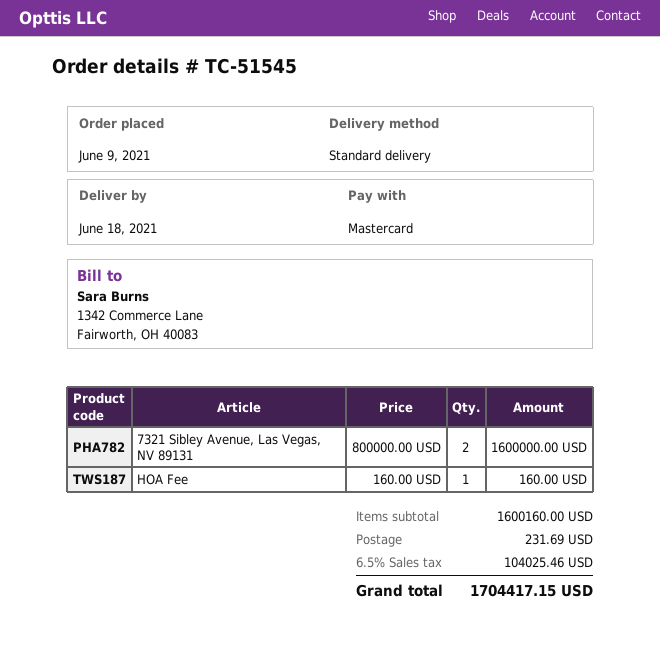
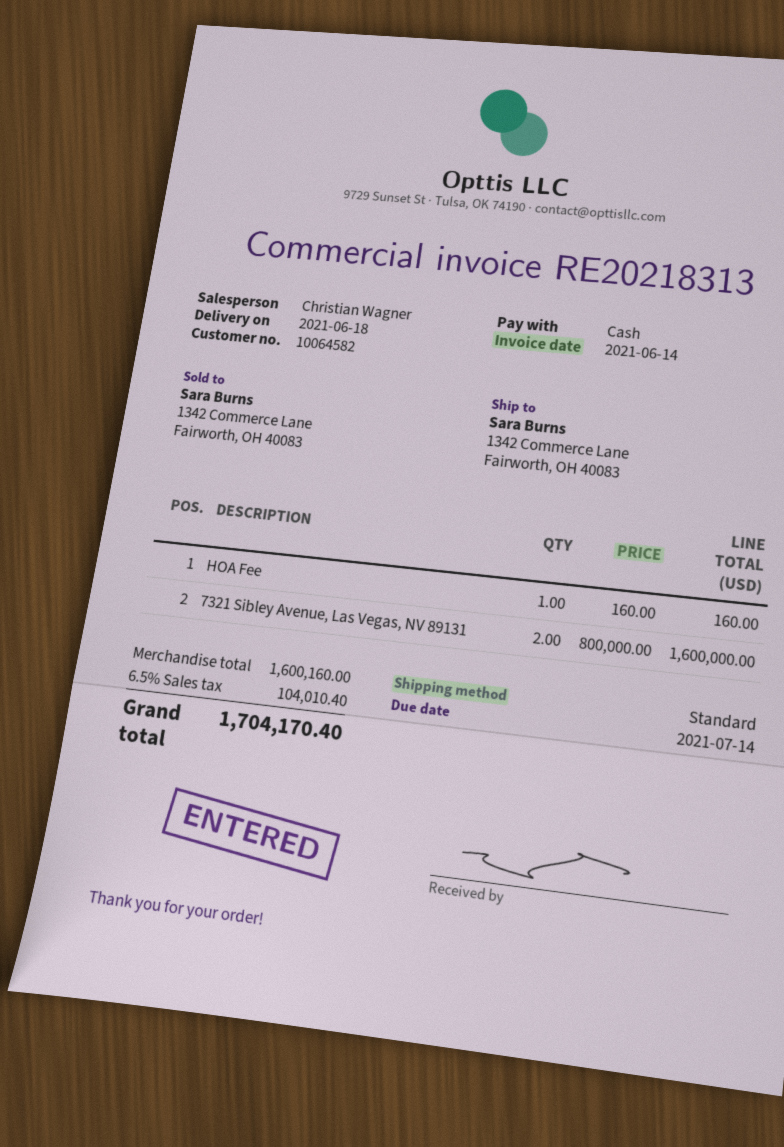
payment method: Mastercard -> cash
shipping: 231.69 -> none
tax: 6.5% = 104025.46 -> 6.5% = 104010.40
total: 1704417.15 -> 1704170.40

